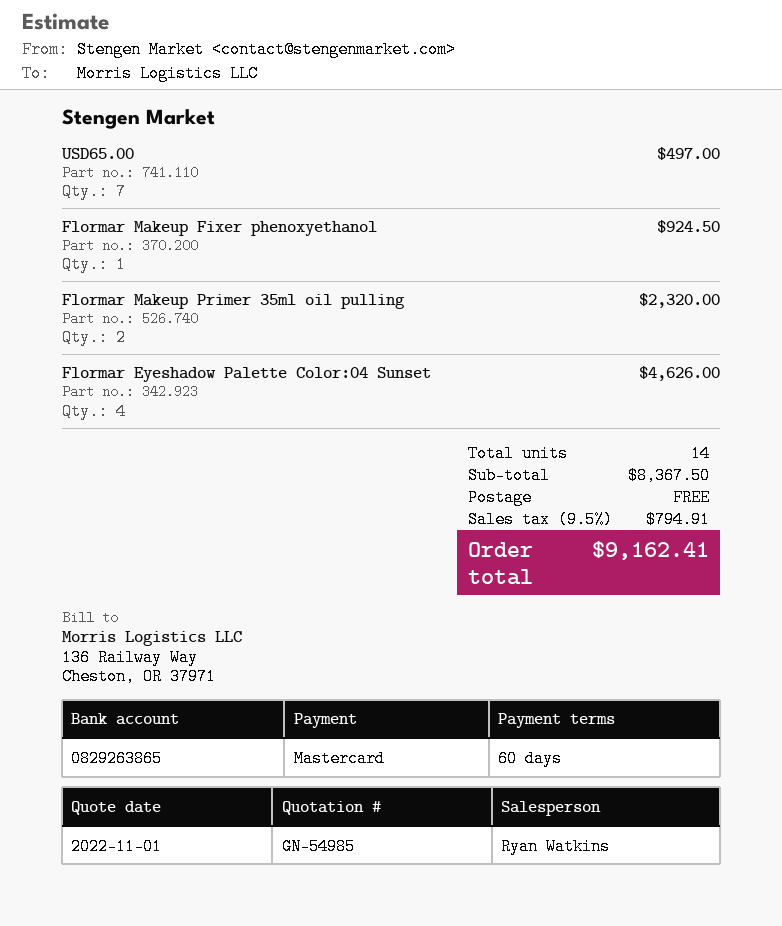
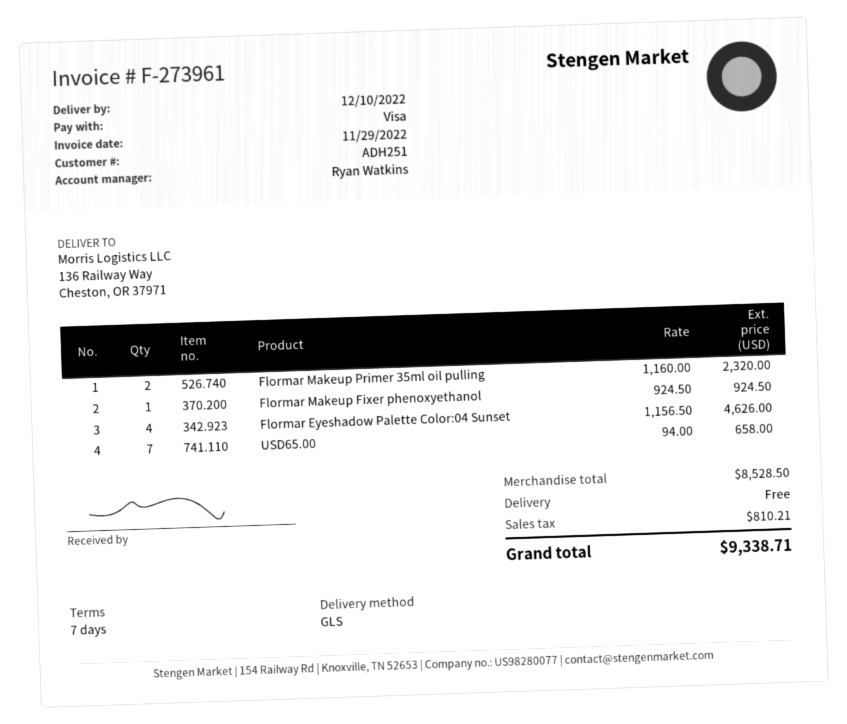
payment terms: 60 days -> 7 days
payment method: Mastercard -> Visa
USD65.00: 7 for 497.00 -> 7 for 658.00
subtotal: 8367.50 -> 8528.50
tax: 794.91 -> 810.21
total: 9162.41 -> 9338.71

